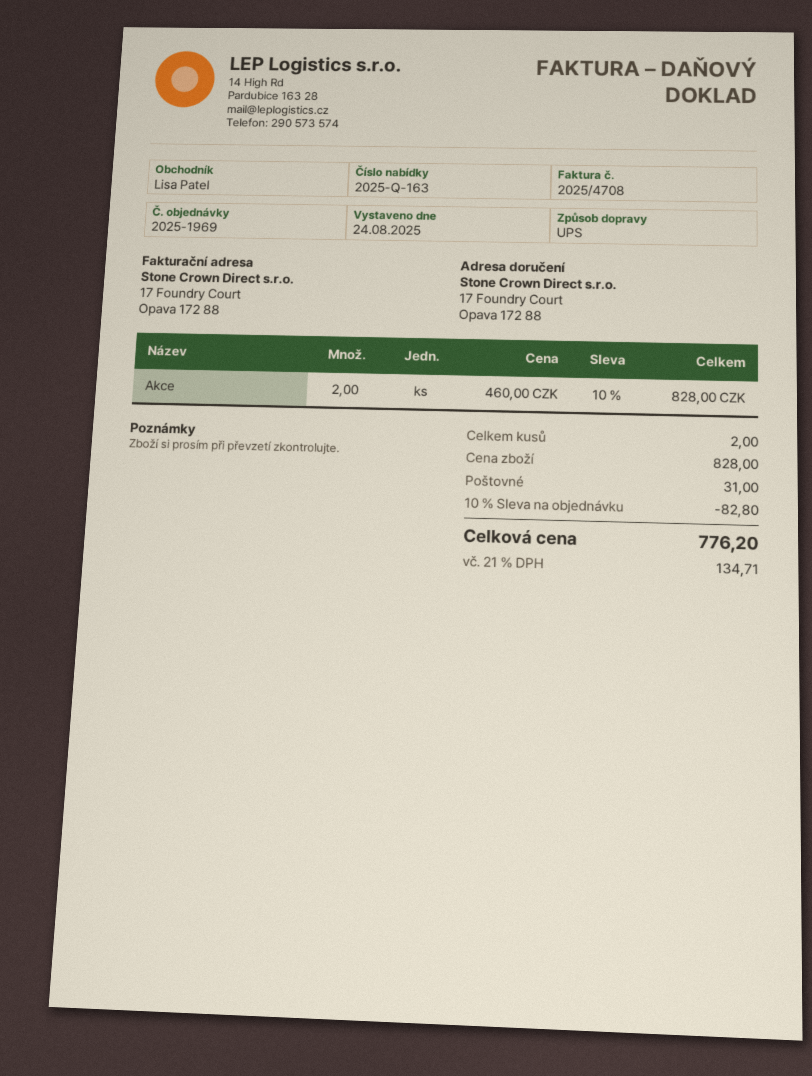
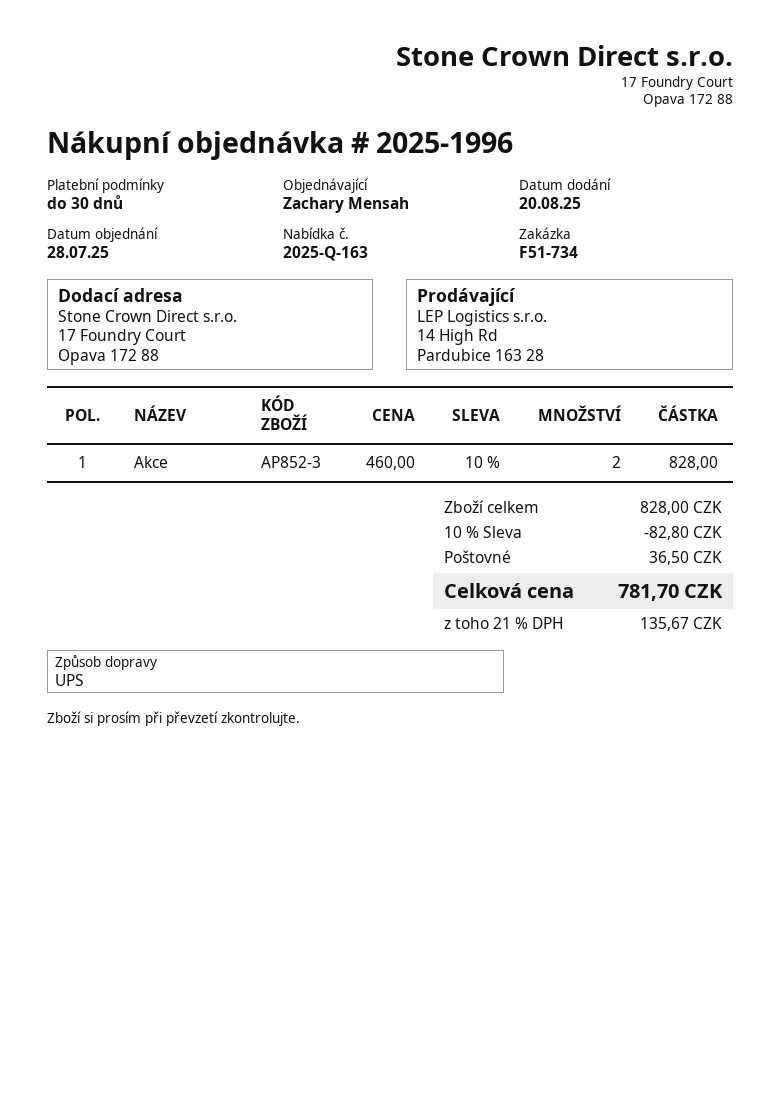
order number: 2025-1969 -> 2025-1996
shipping: 31.00 -> 36.50
tax: 21% = 134.71 -> 21% = 135.67
total: 776.20 -> 781.70

